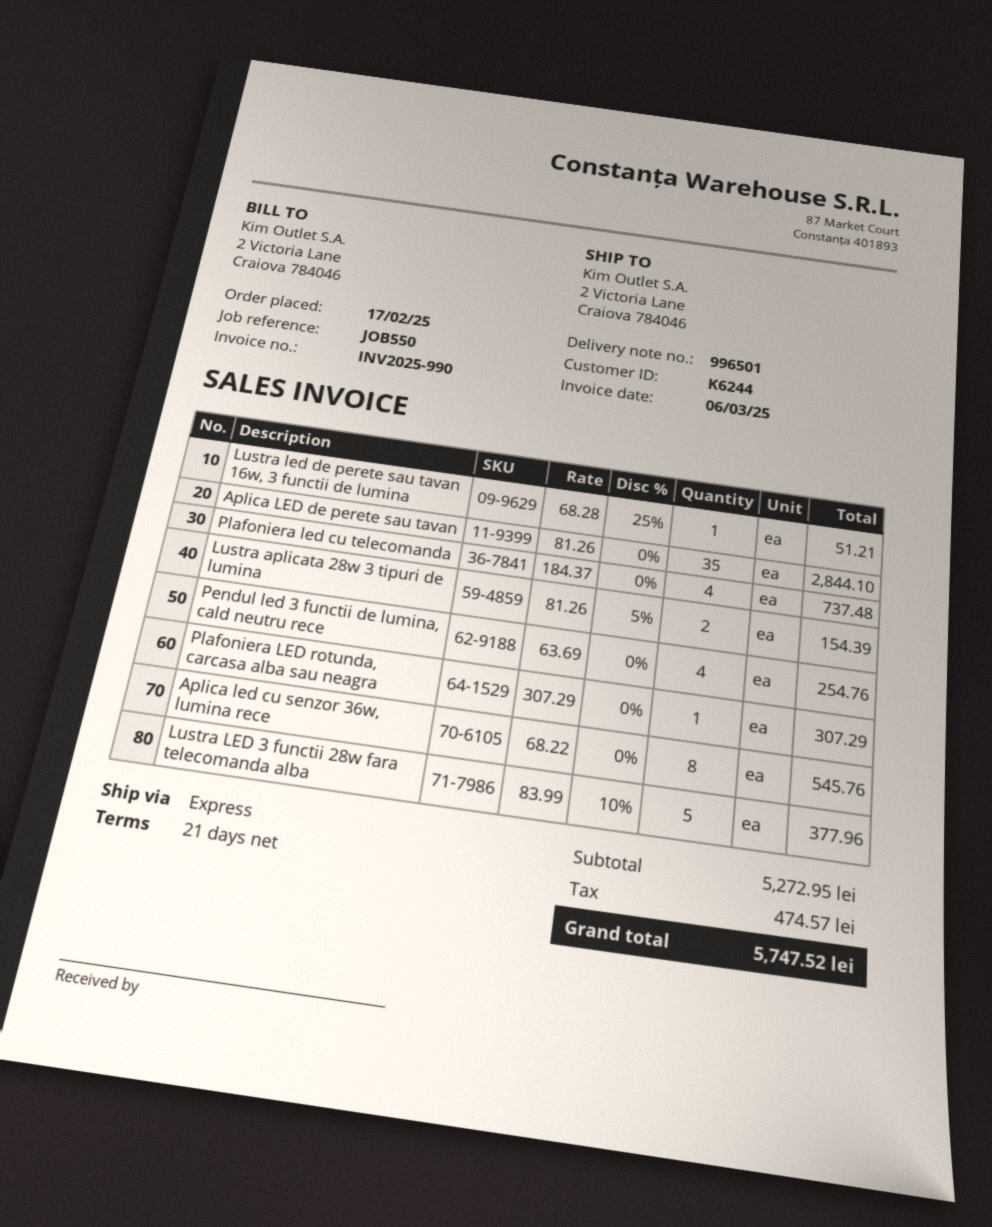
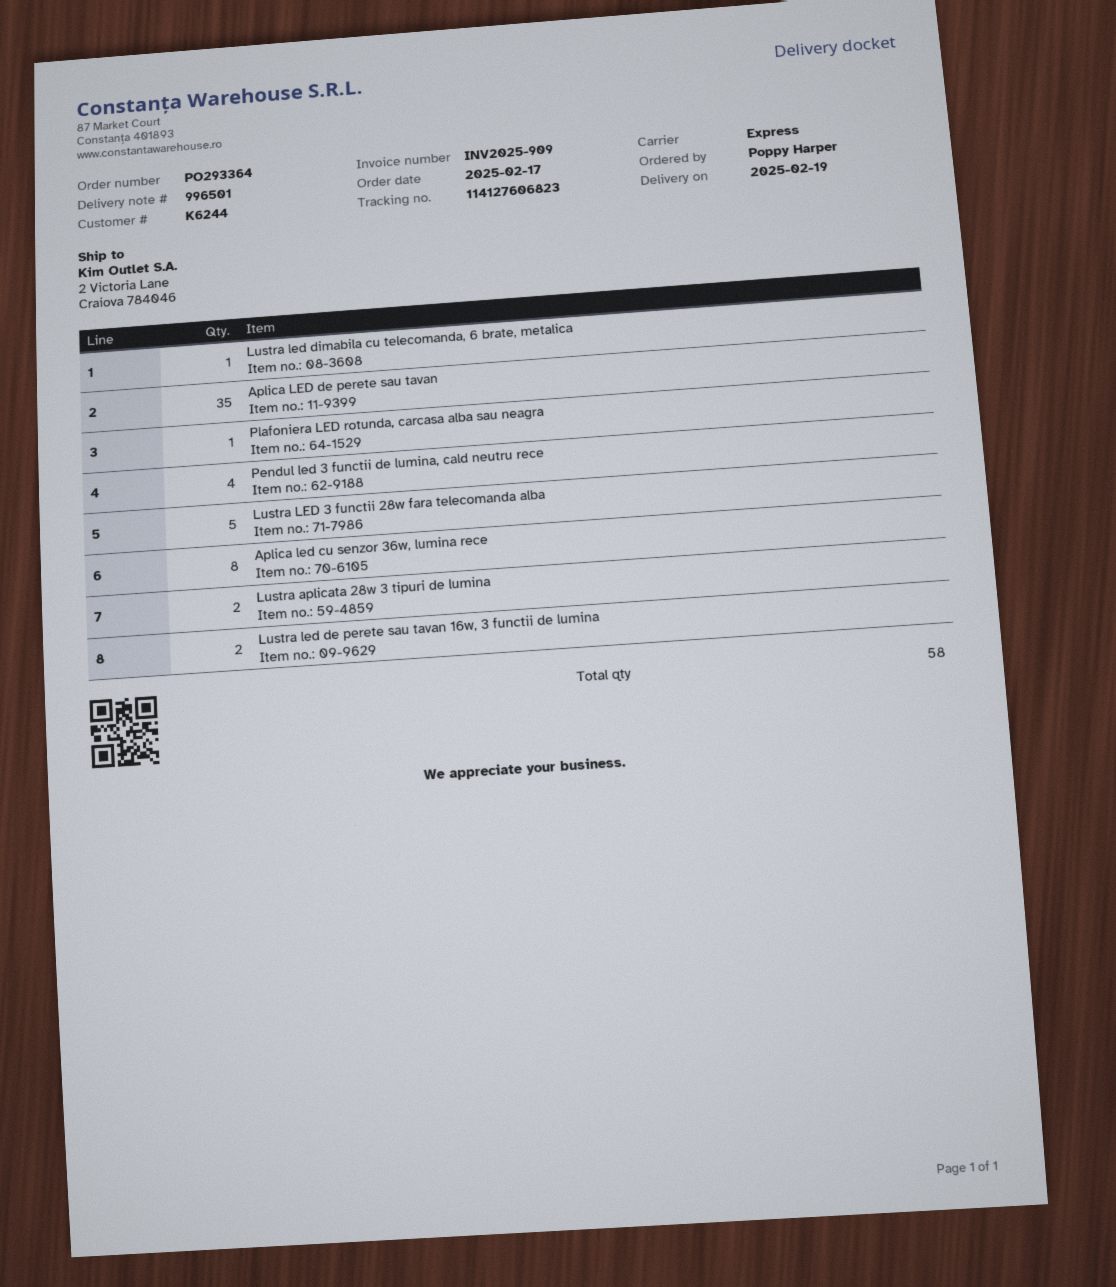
invoice number: INV2025-990 -> INV2025-909
Lustra led de perete sau tavan 16w, 3 functii de lumina: 1 -> 2
Plafoniera led cu telecomanda: 4 -> none
Lustra led dimabila cu telecomanda, 6 brate, metalica: none -> 1

